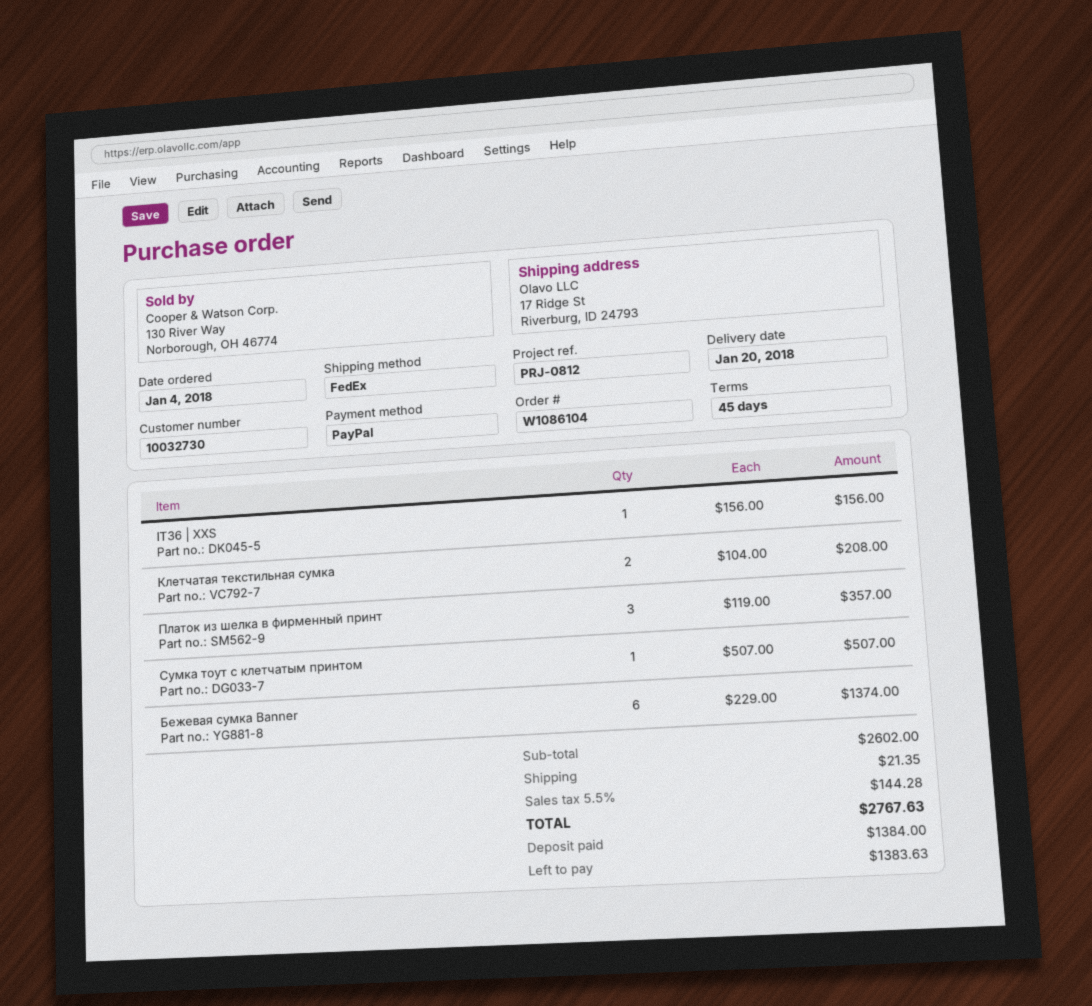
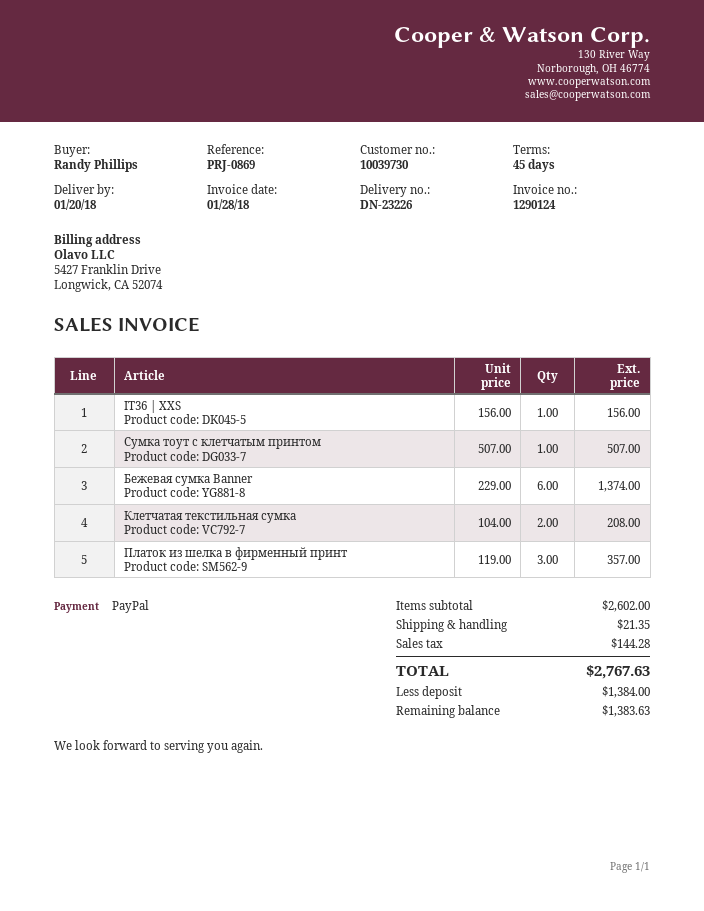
customer number: 10032730 -> 10039730
reference: PRJ-0812 -> PRJ-0869

